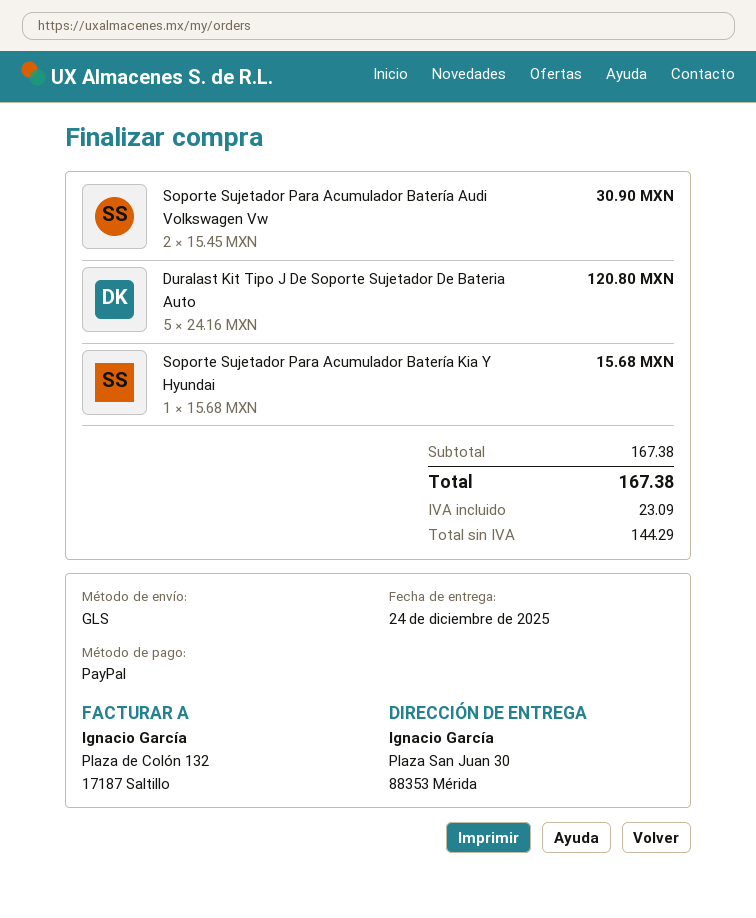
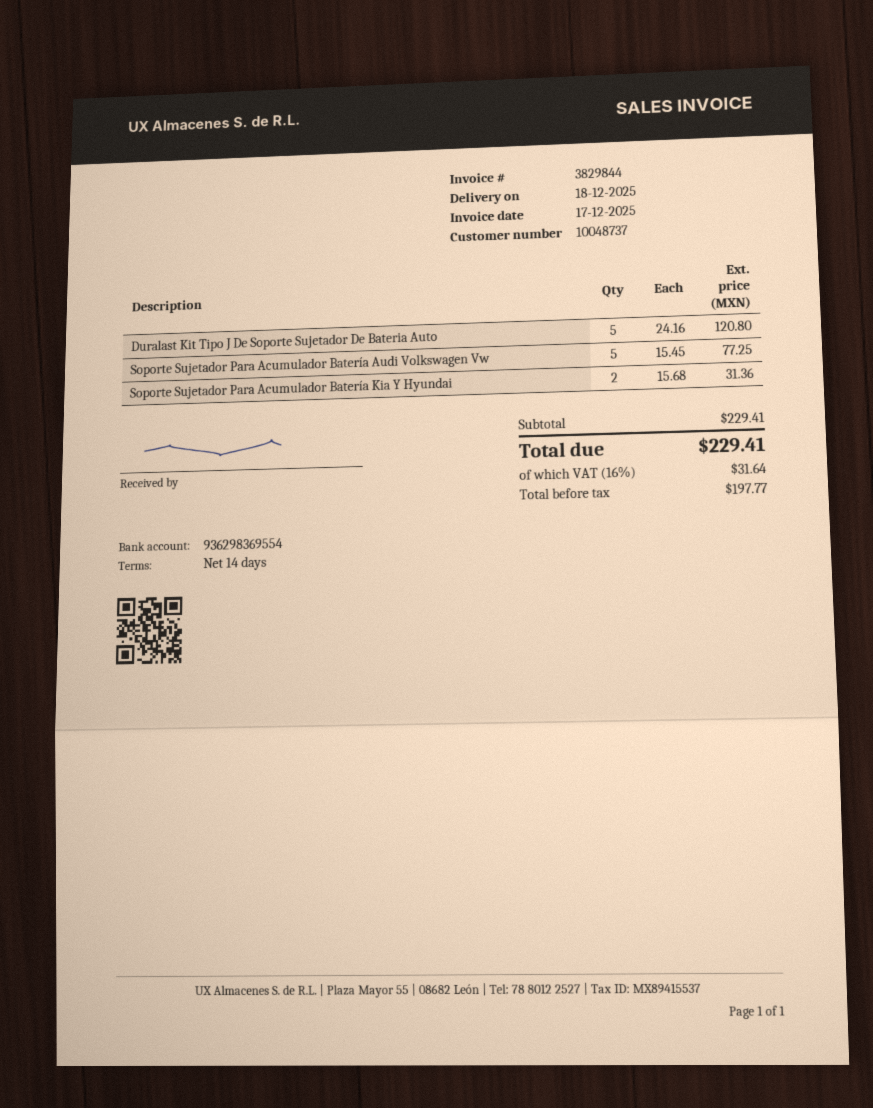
delivery date: 2025-12-24 -> 2025-12-18
Soporte Sujetador Para Acumulador Batería Audi Volkswagen Vw: 2 x 15.45 = 30.90 -> 5 x 15.45 = 77.25
Soporte Sujetador Para Acumulador Batería Kia Y Hyundai: 1 x 15.68 = 15.68 -> 2 x 15.68 = 31.36
subtotal: 167.38 -> 229.41
net: 144.29 -> 197.77
tax: 23.09 -> 31.64
total: 167.38 -> 229.41

